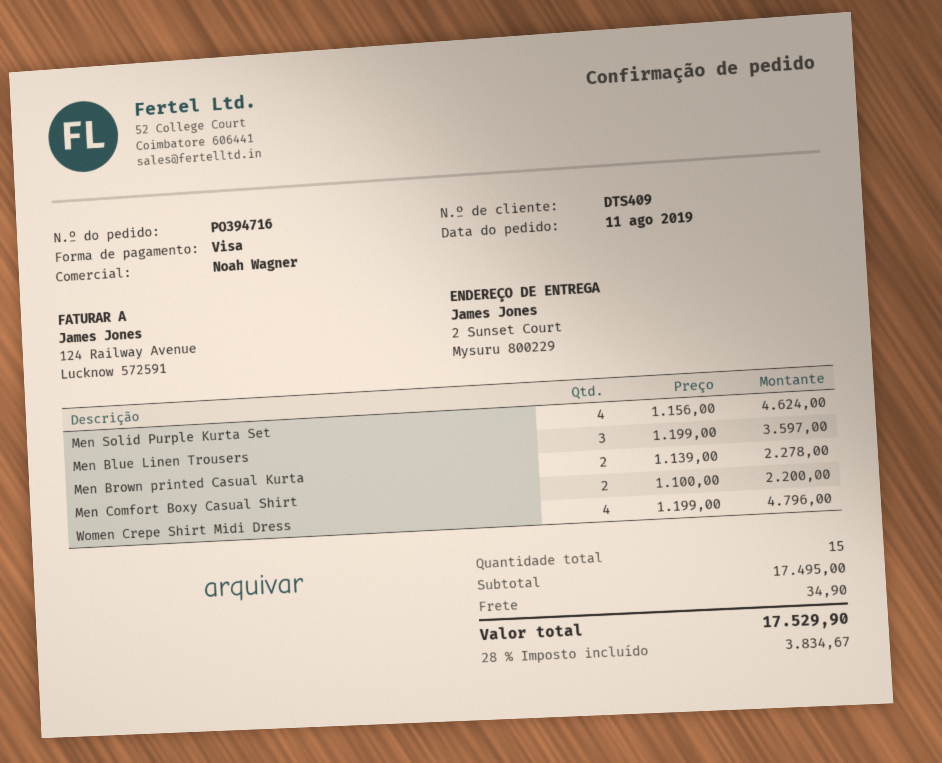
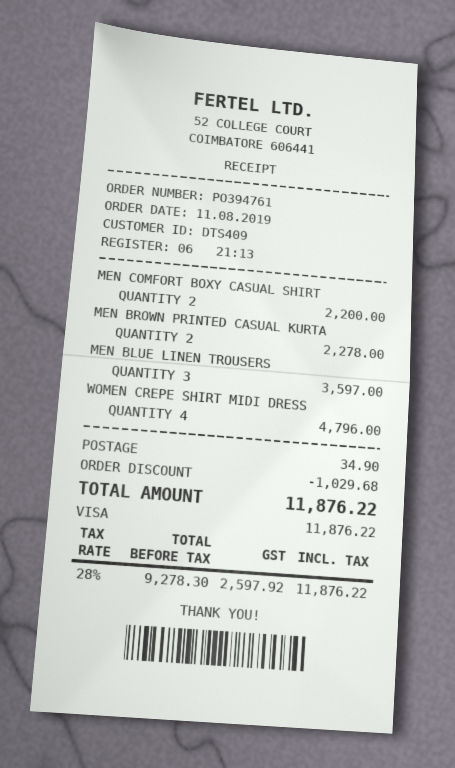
order number: PO394716 -> PO394761
Men Solid Purple Kurta Set: 4 for 4624.00 -> none
discount: none -> 1029.68
tax: 28% = 3834.67 -> 28% = 2597.92
total: 17529.90 -> 11876.22

